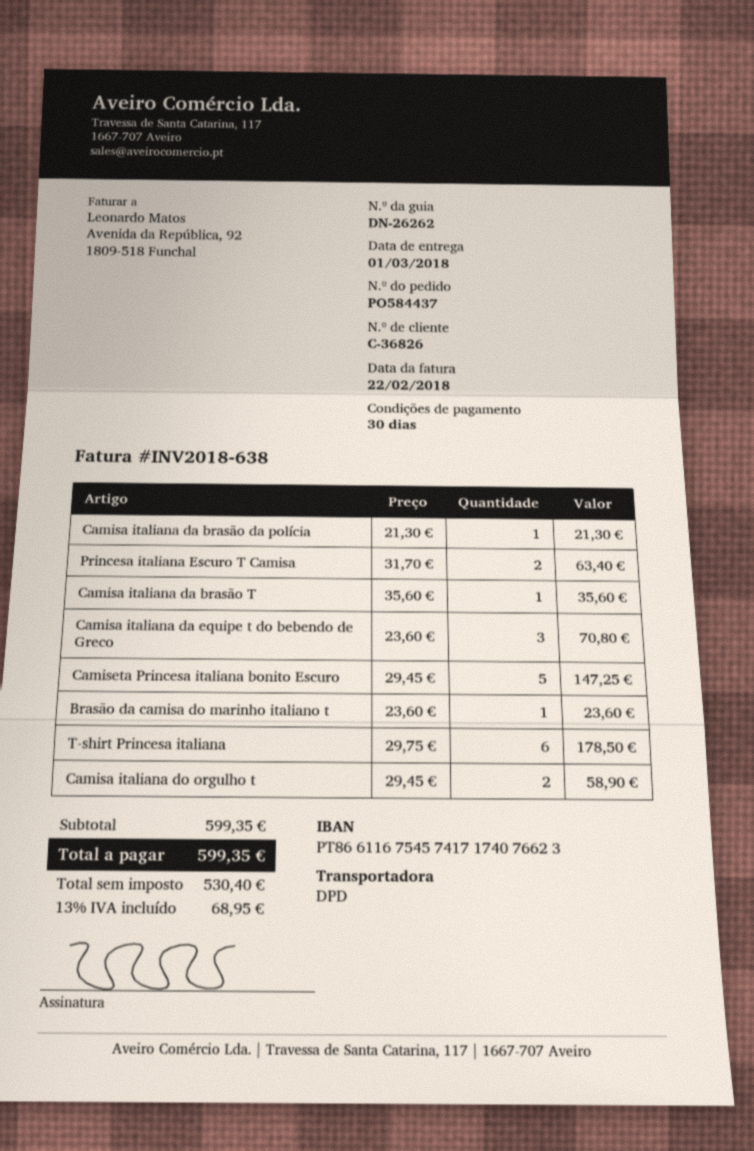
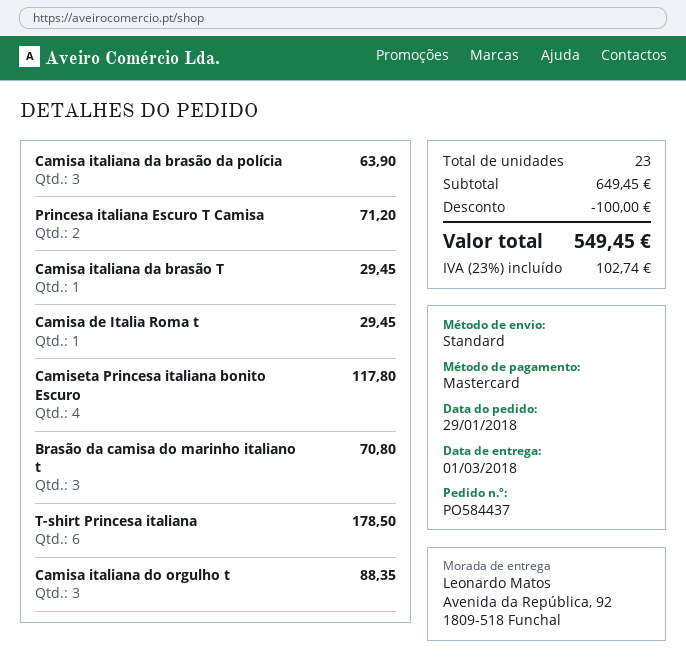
shipping method: DPD -> standard
Camisa italiana da brasão da polícia: 1 for 21.30 -> 3 for 63.90
Princesa italiana Escuro T Camisa: 2 for 63.40 -> 2 for 71.20
Camisa italiana da brasão T: 1 for 35.60 -> 1 for 29.45
Camisa italiana da equipe t do bebendo de Greco: 3 for 70.80 -> none
Camiseta Princesa italiana bonito Escuro: 5 for 147.25 -> 4 for 117.80
Brasão da camisa do marinho italiano t: 1 for 23.60 -> 3 for 70.80
Camisa italiana do orgulho t: 2 for 58.90 -> 3 for 88.35
Camisa de Italia Roma t: none -> 1 for 29.45
subtotal: 599.35 -> 649.45
discount: none -> 100.00
tax: 13% = 68.95 -> 23% = 102.74
total: 599.35 -> 549.45

